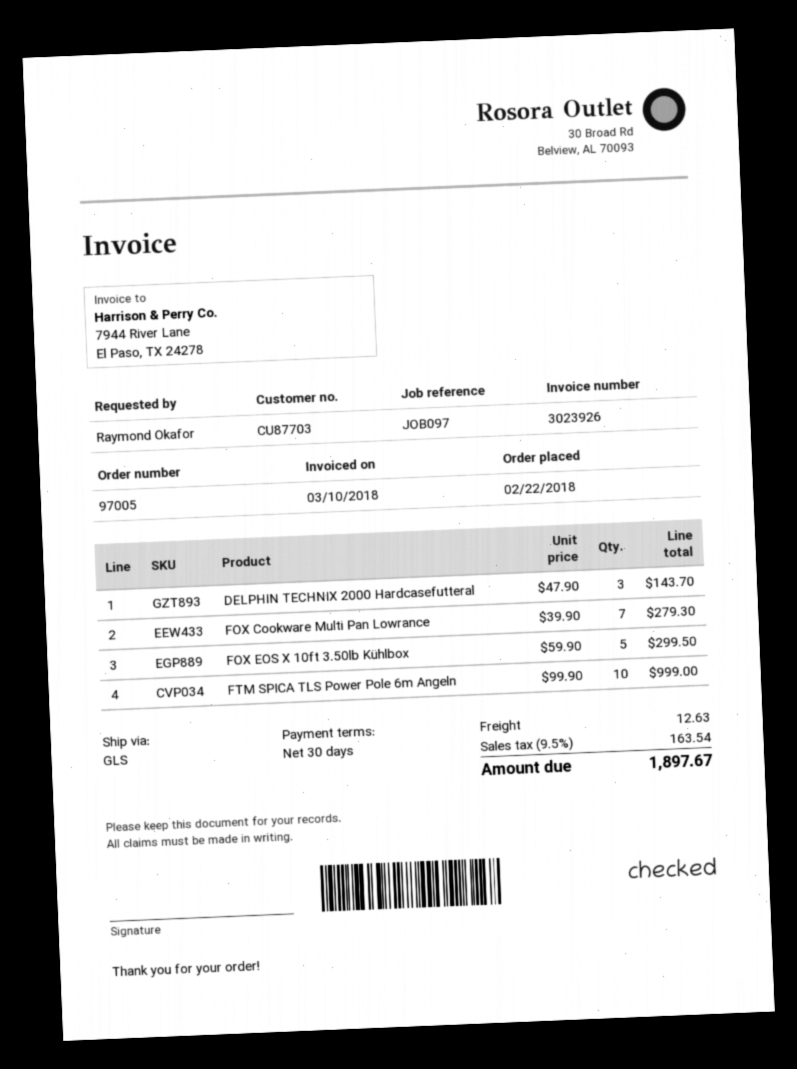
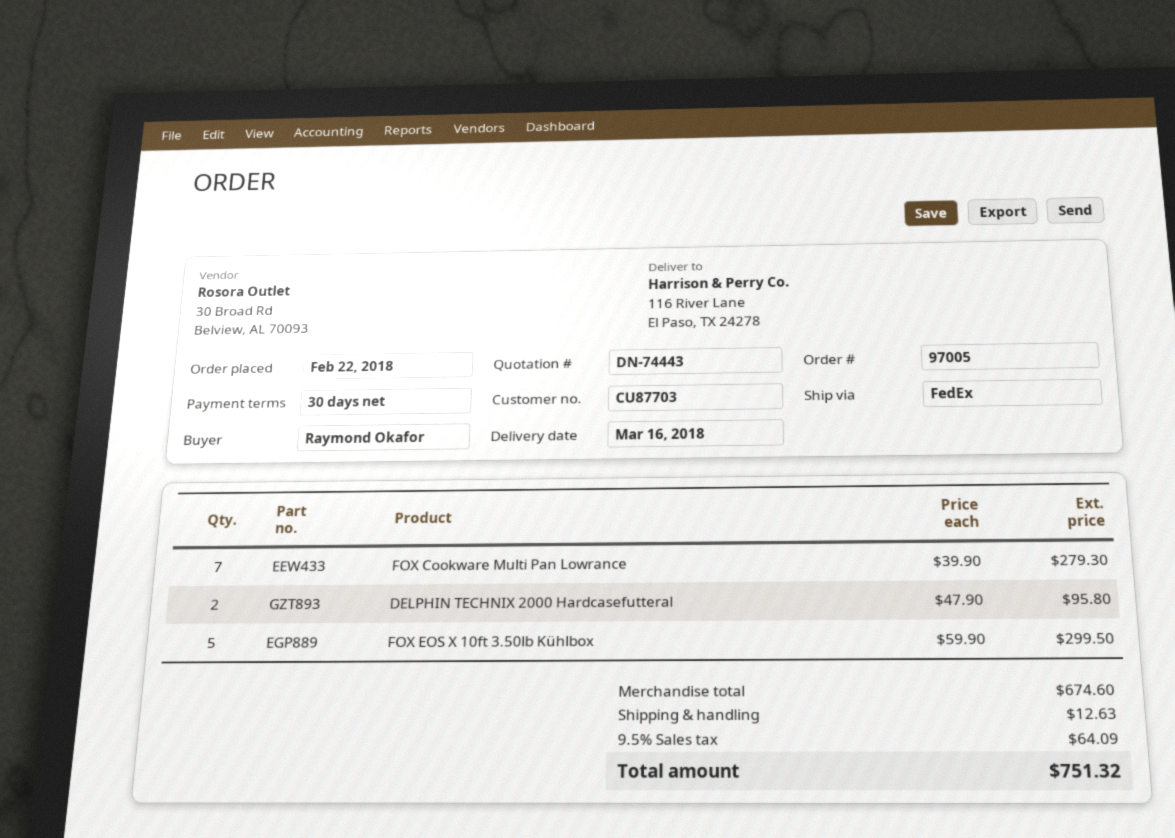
shipping method: GLS -> FedEx
DELPHIN TECHNIX 2000 Hardcasefutteral: 3 x 47.90 = 143.70 -> 2 x 47.90 = 95.80
FTM SPICA TLS Power Pole 6m Angeln: 10 x 99.90 = 999.00 -> none
tax: 9.5% = 163.54 -> 9.5% = 64.09
total: 1897.67 -> 751.32

